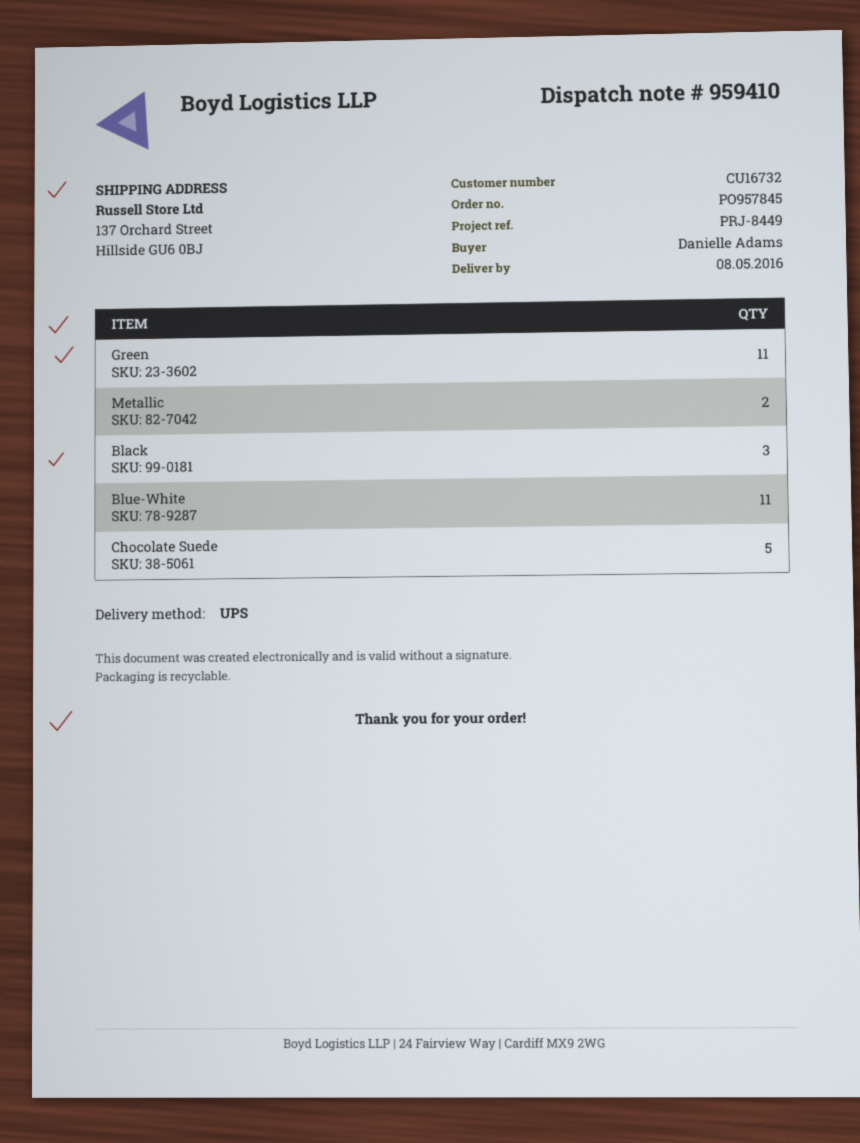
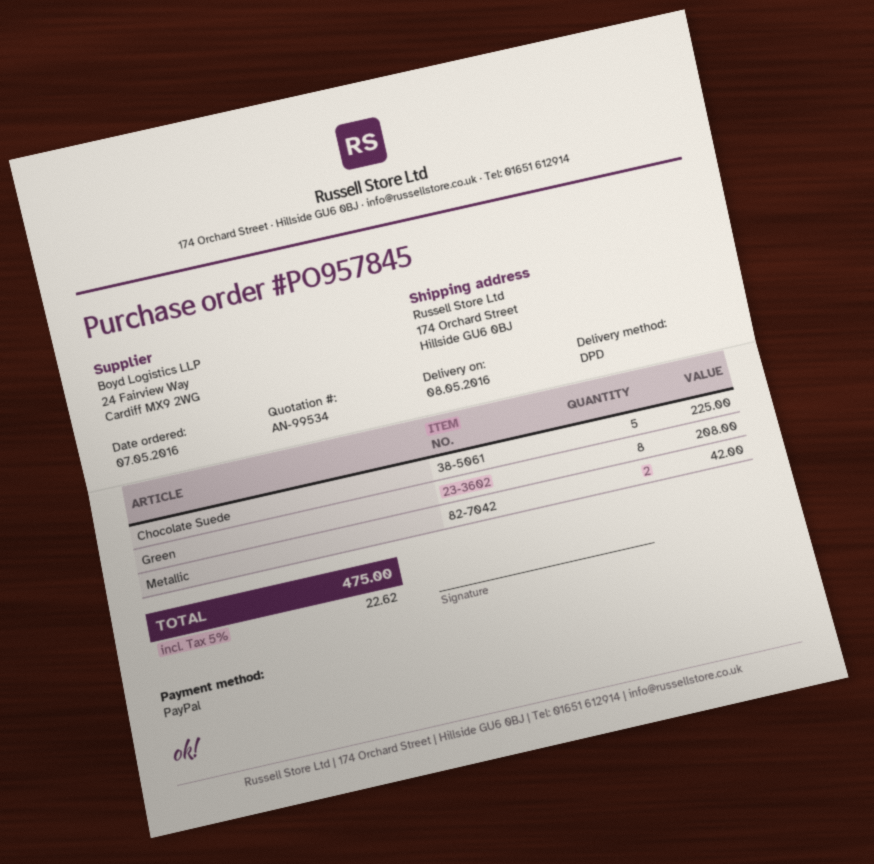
shipping method: UPS -> DPD
ship to: 137 Orchard Street, Hillside GU6 0BJ -> 174 Orchard Street, Hillside GU6 0BJ
Green: 11 -> 8
Black: 3 -> none
Blue-White: 11 -> none

